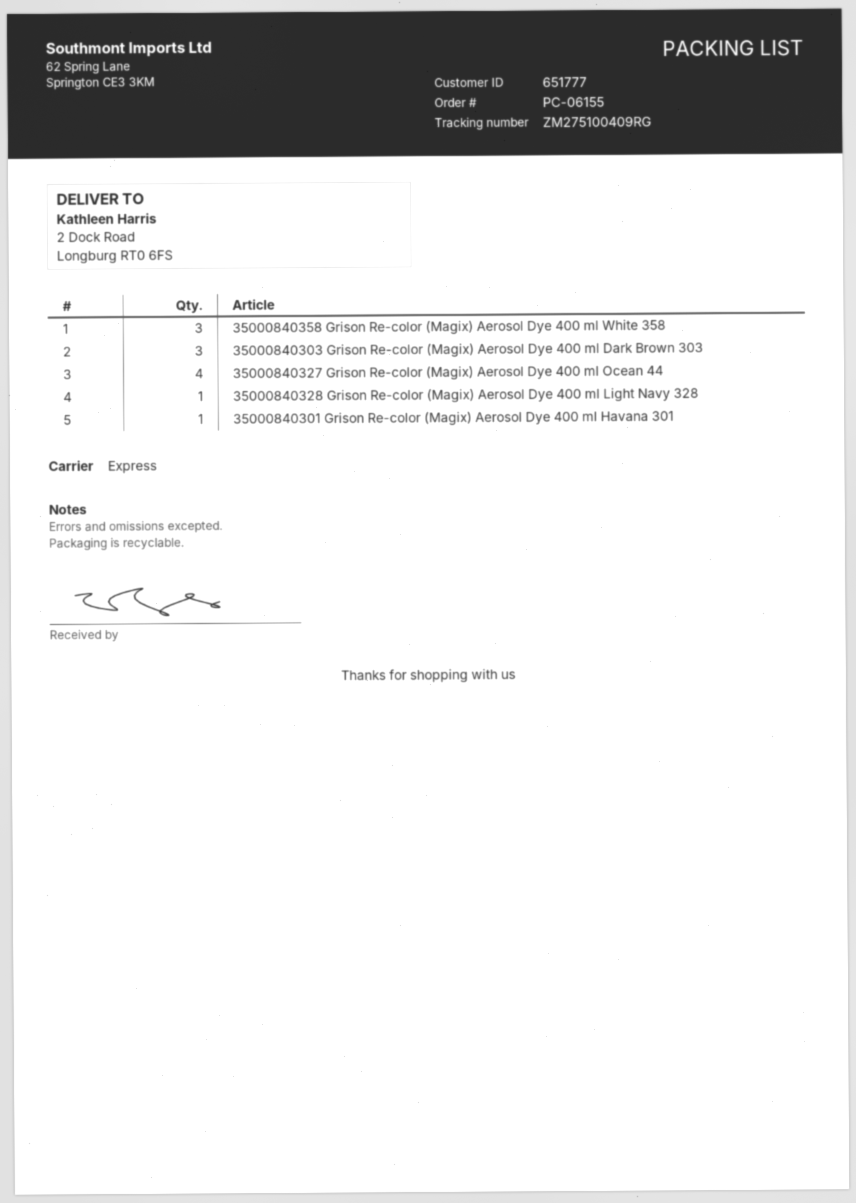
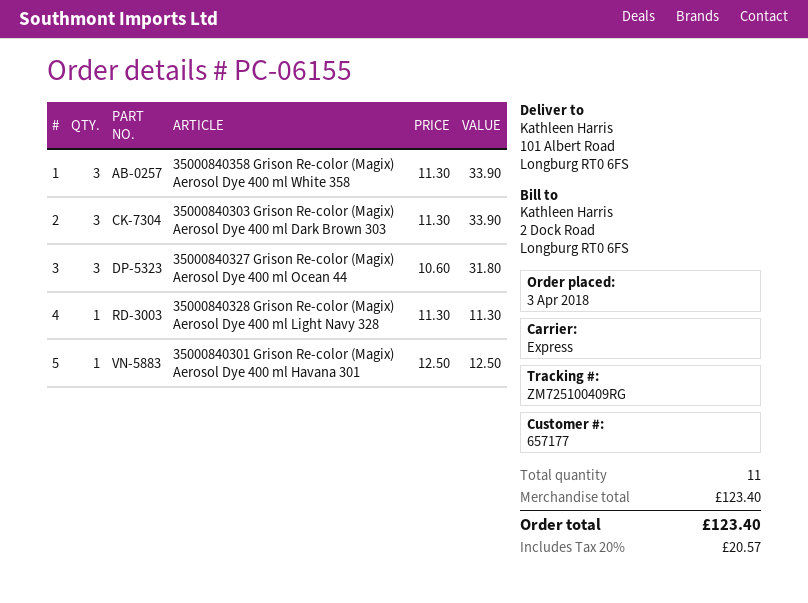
customer number: 651777 -> 657177
tracking number: ZM275100409RG -> ZM725100409RG
ship to: 2 Dock Road, Longburg RT0 6FS -> 101 Albert Road, Longburg RT0 6FS
35000840327 Grison Re-color (Magix) Aerosol Dye 400 ml Ocean 44: 4 -> 3

